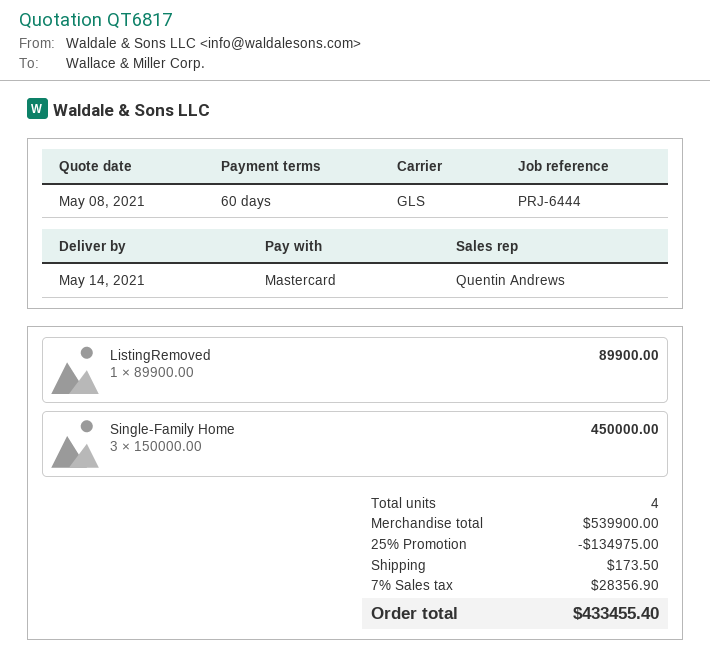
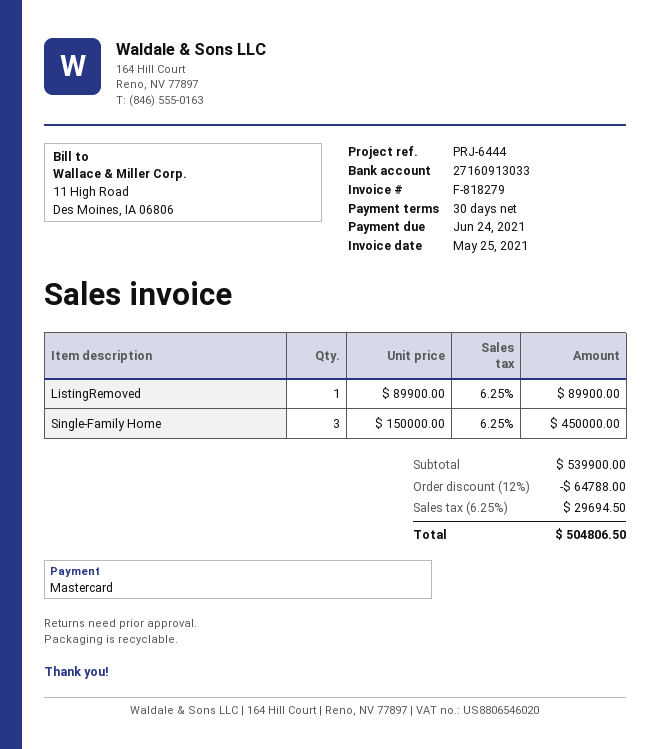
payment terms: 60 days -> 30 days
discount: 25% = 134975.00 -> 12% = 64788.00
shipping: 173.50 -> none
tax: 7% = 28356.90 -> 6.25% = 29694.50
total: 433455.40 -> 504806.50

